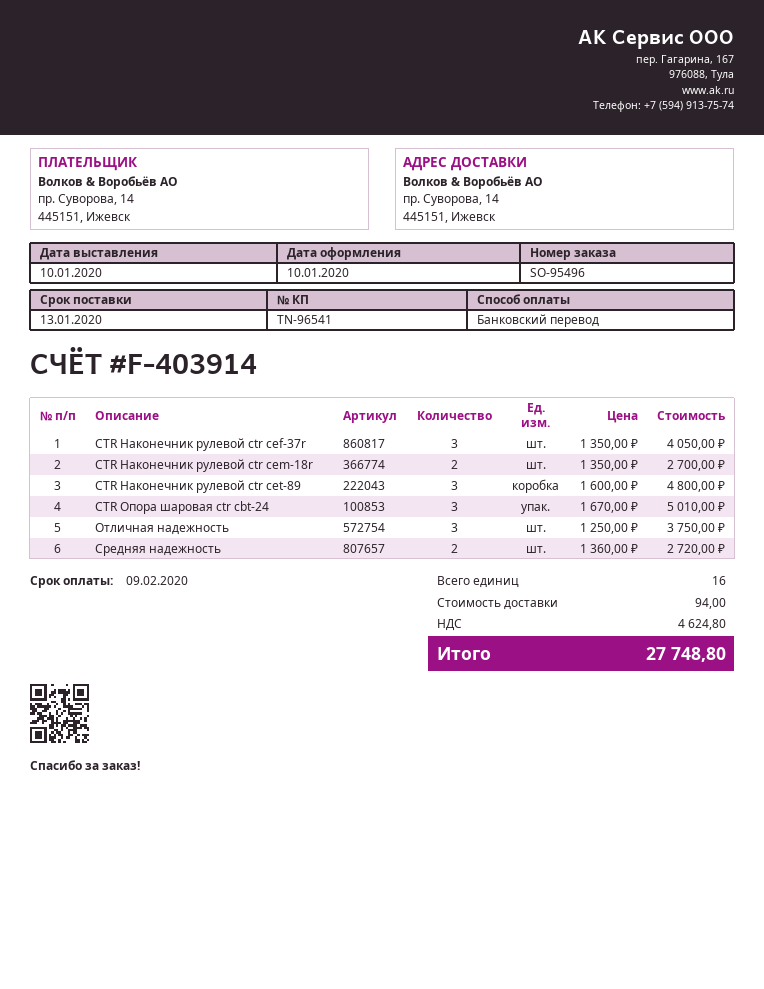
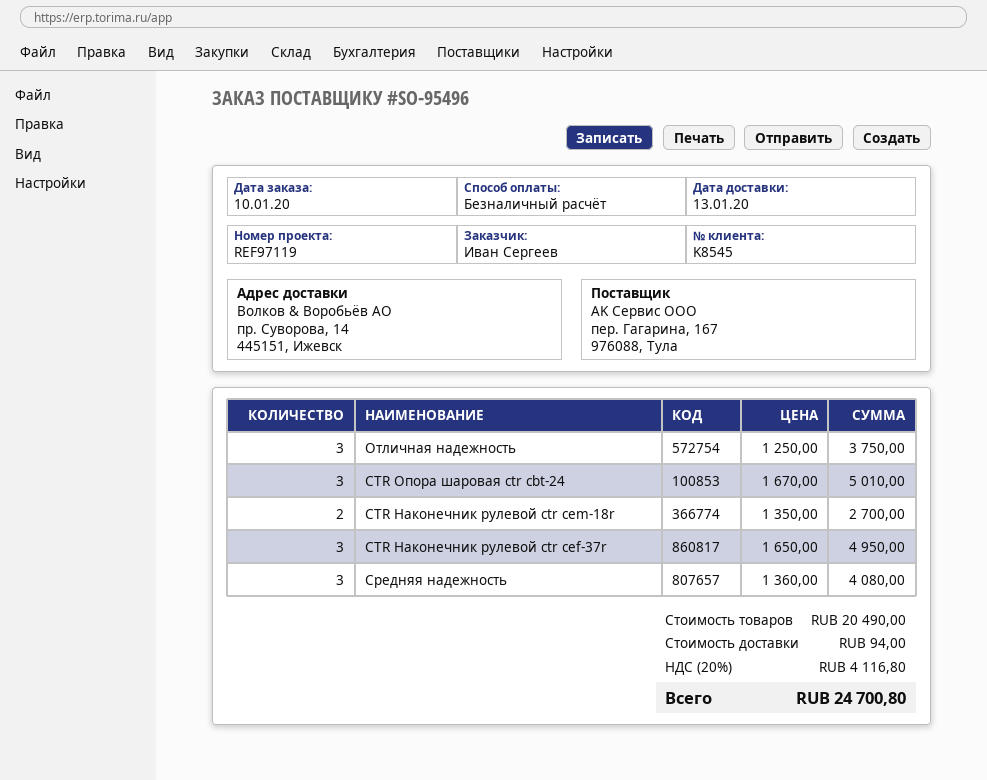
CTR Наконечник рулевой ctr cef-37r: 3 x 1350.00 = 4050.00 -> 3 x 1650.00 = 4950.00
CTR Наконечник рулевой ctr cet-89: 3 x 1600.00 = 4800.00 -> none
Средняя надежность: 2 x 1360.00 = 2720.00 -> 3 x 1360.00 = 4080.00
tax: 4624.80 -> 4116.80
total: 27748.80 -> 24700.80

